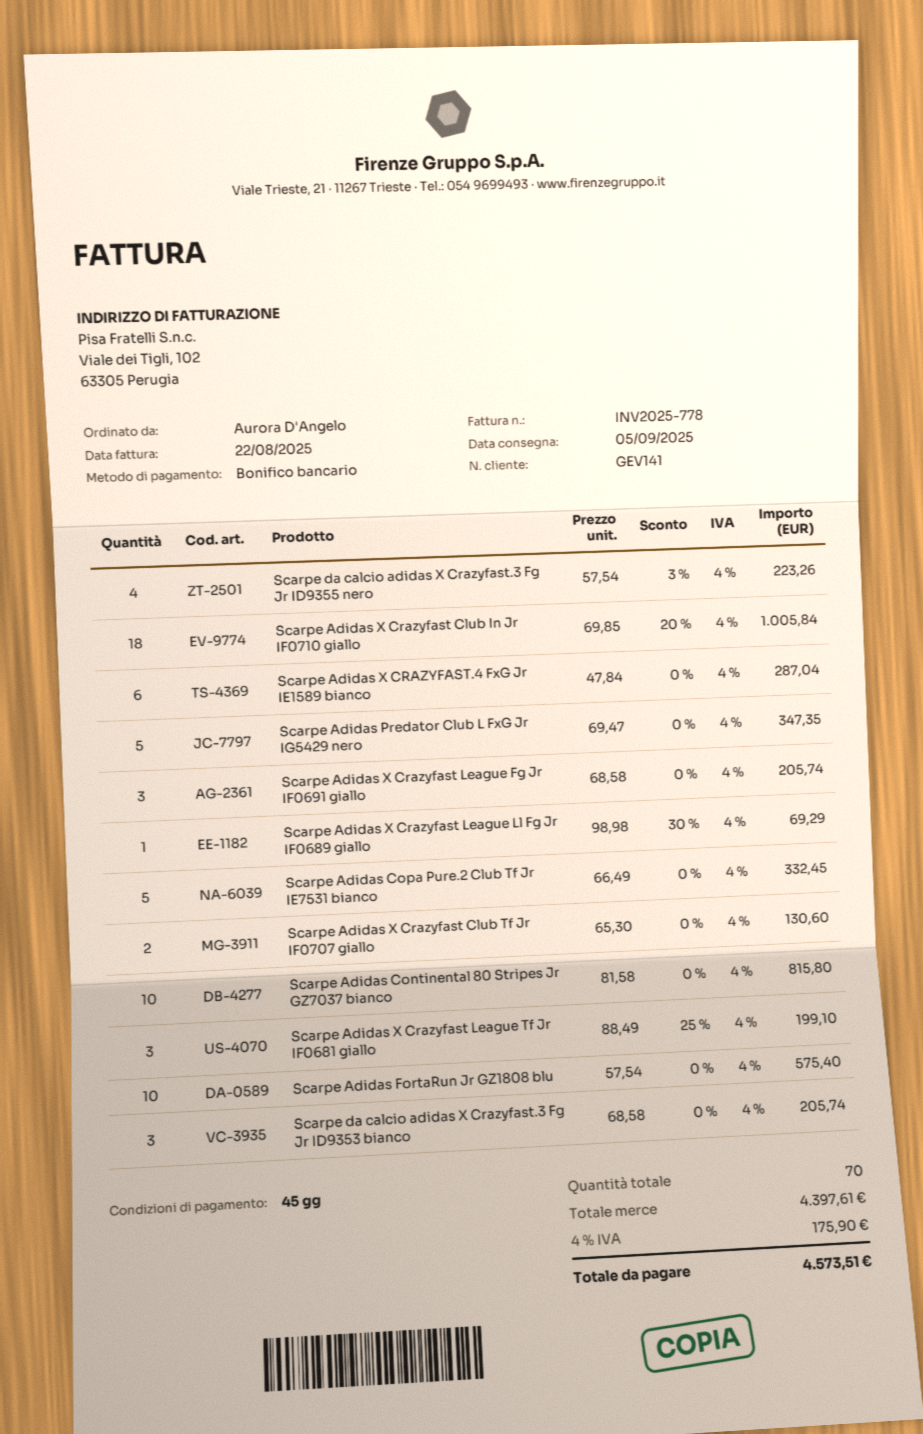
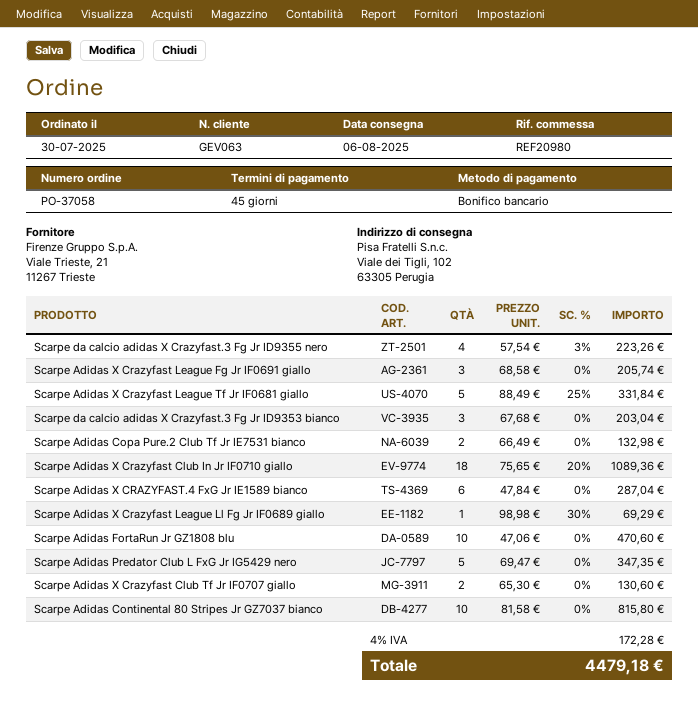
delivery date: 2025-09-05 -> 2025-08-06
customer number: GEV141 -> GEV063
Scarpe Adidas X Crazyfast Club In Jr IF0710 giallo: 18 x 69.85 - 20% = 1005.84 -> 18 x 75.65 - 20% = 1089.36
Scarpe Adidas Copa Pure.2 Club Tf Jr IE7531 bianco: 5 x 66.49 = 332.45 -> 2 x 66.49 = 132.98
Scarpe Adidas X Crazyfast League Tf Jr IF0681 giallo: 3 x 88.49 - 25% = 199.10 -> 5 x 88.49 - 25% = 331.84
Scarpe Adidas FortaRun Jr GZ1808 blu: 10 x 57.54 = 575.40 -> 10 x 47.06 = 470.60
Scarpe da calcio adidas X Crazyfast.3 Fg Jr ID9353 bianco: 3 x 68.58 = 205.74 -> 3 x 67.68 = 203.04
tax: 4% = 175.90 -> 4% = 172.28
total: 4573.51 -> 4479.18

